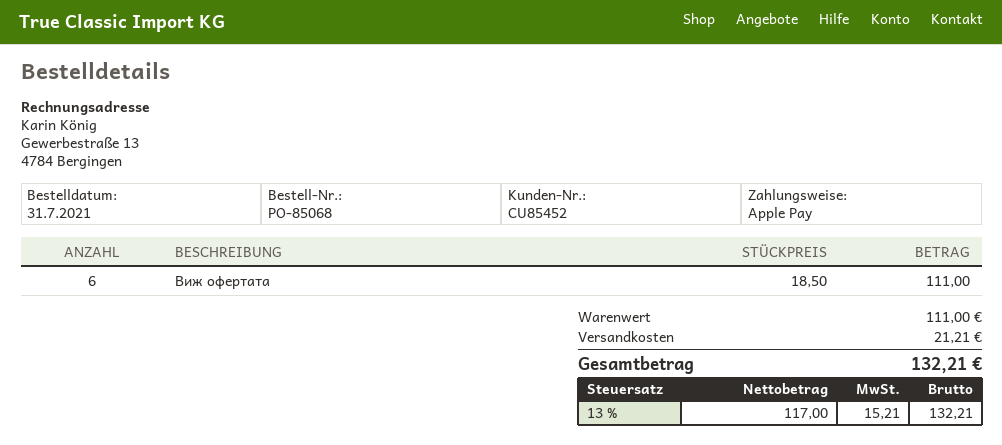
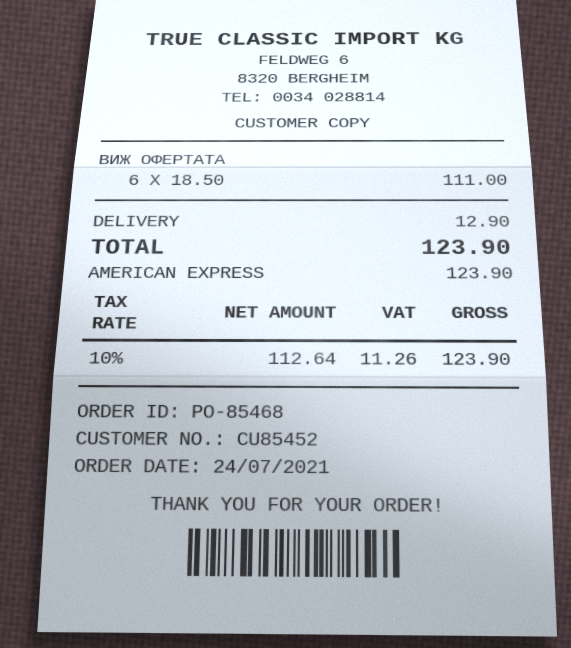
order number: PO-85068 -> PO-85468
order date: 2021-07-31 -> 2021-07-24
payment method: Apple Pay -> American Express
shipping: 21.21 -> 12.90
net: 117.00 -> 112.64
tax: 13% = 15.21 -> 10% = 11.26
total: 132.21 -> 123.90

